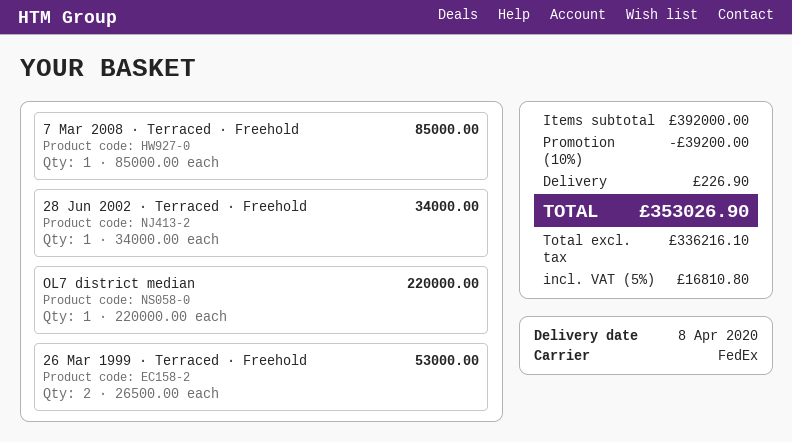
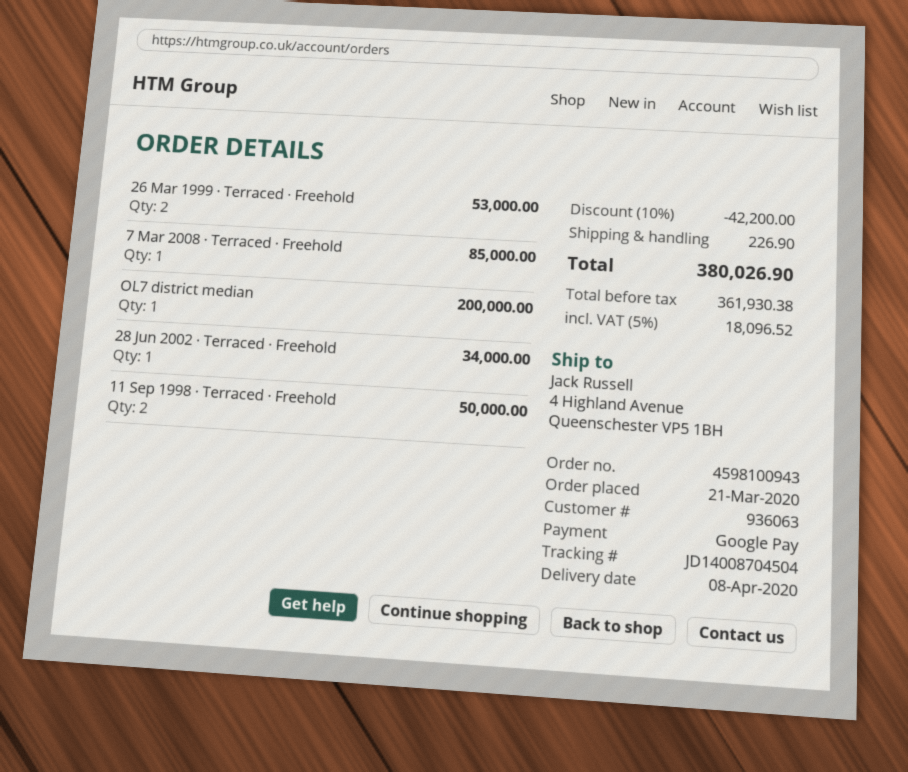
OL7 district median: 1 for 220000.00 -> 1 for 200000.00
11 Sep 1998 · Terraced · Freehold: none -> 2 for 50000.00
discount: 10% = 39200.00 -> 10% = 42200.00
net: 336216.10 -> 361930.38
tax: 5% = 16810.80 -> 5% = 18096.52
total: 353026.90 -> 380026.90

